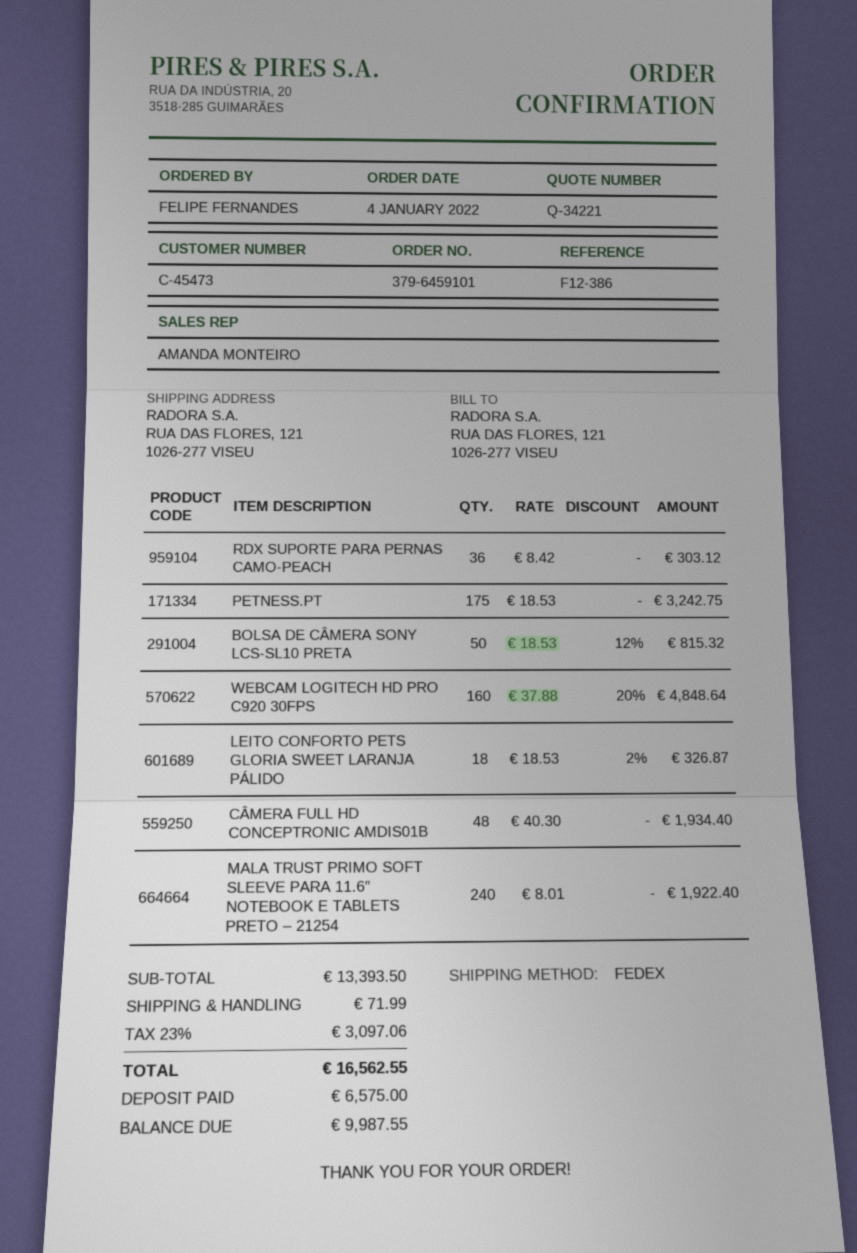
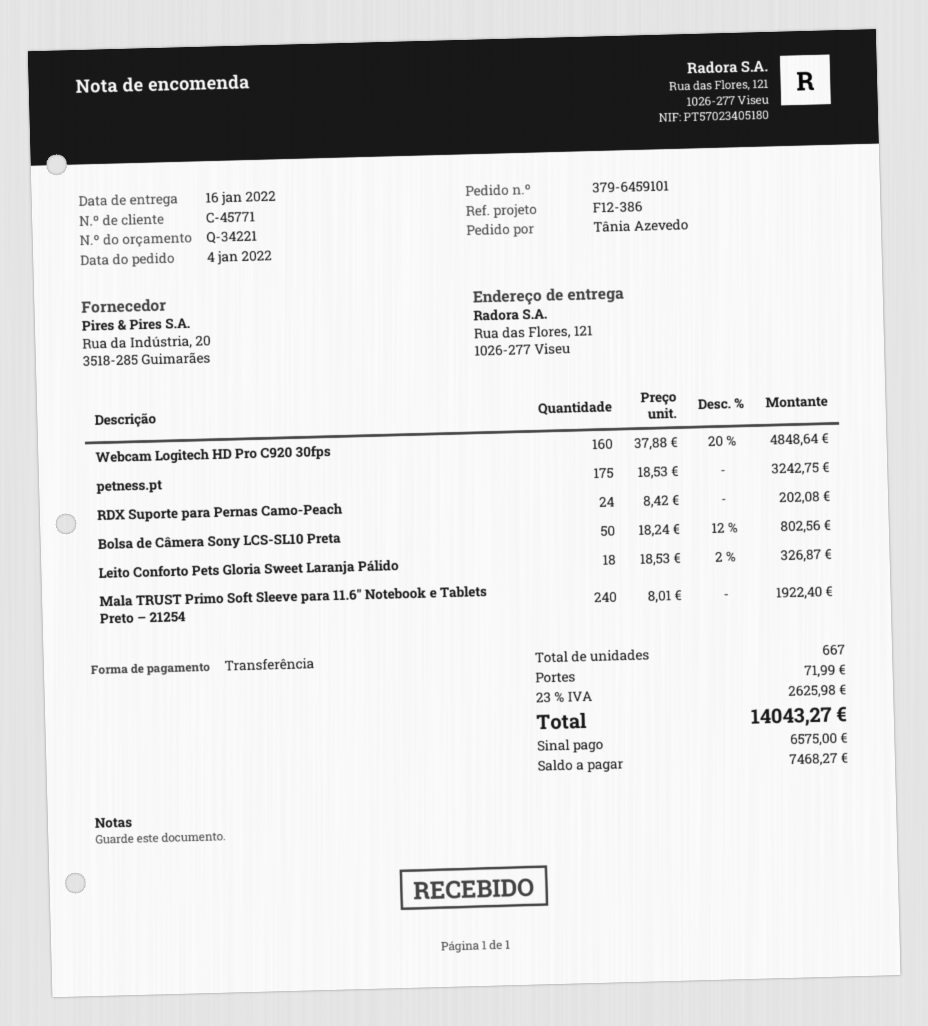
customer number: C-45473 -> C-45771
ordered by: FELIPE FERNANDES -> Tânia Azevedo
RDX SUPORTE PARA PERNAS CAMO-PEACH: 36 x 8.42 = 303.12 -> 24 x 8.42 = 202.08
BOLSA DE CÂMERA SONY LCS-SL10 PRETA: 50 x 18.53 - 12% = 815.32 -> 50 x 18.24 - 12% = 802.56
CÂMERA FULL HD CONCEPTRONIC AMDIS01B: 48 x 40.30 = 1934.40 -> none
tax: 23% = 3097.06 -> 23% = 2625.98
total: 16562.55 -> 14043.27
balance: 9987.55 -> 7468.27

